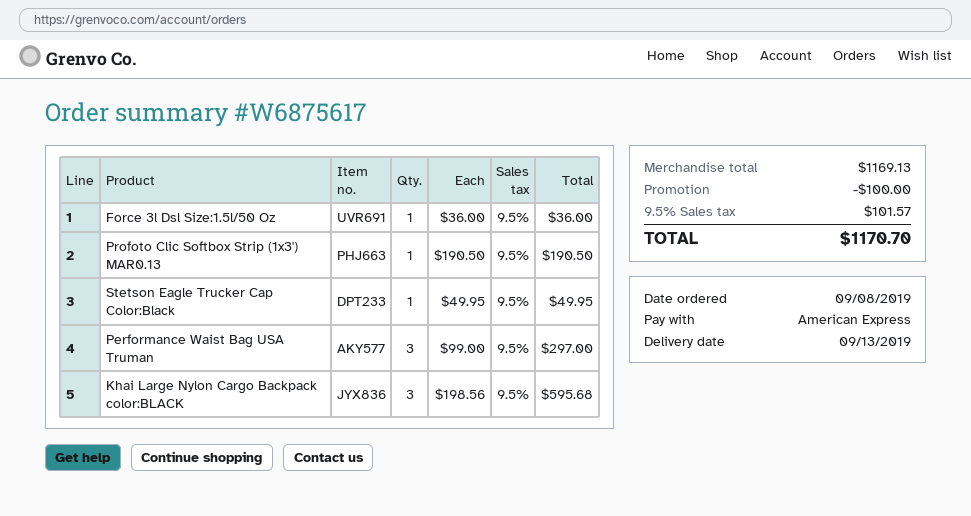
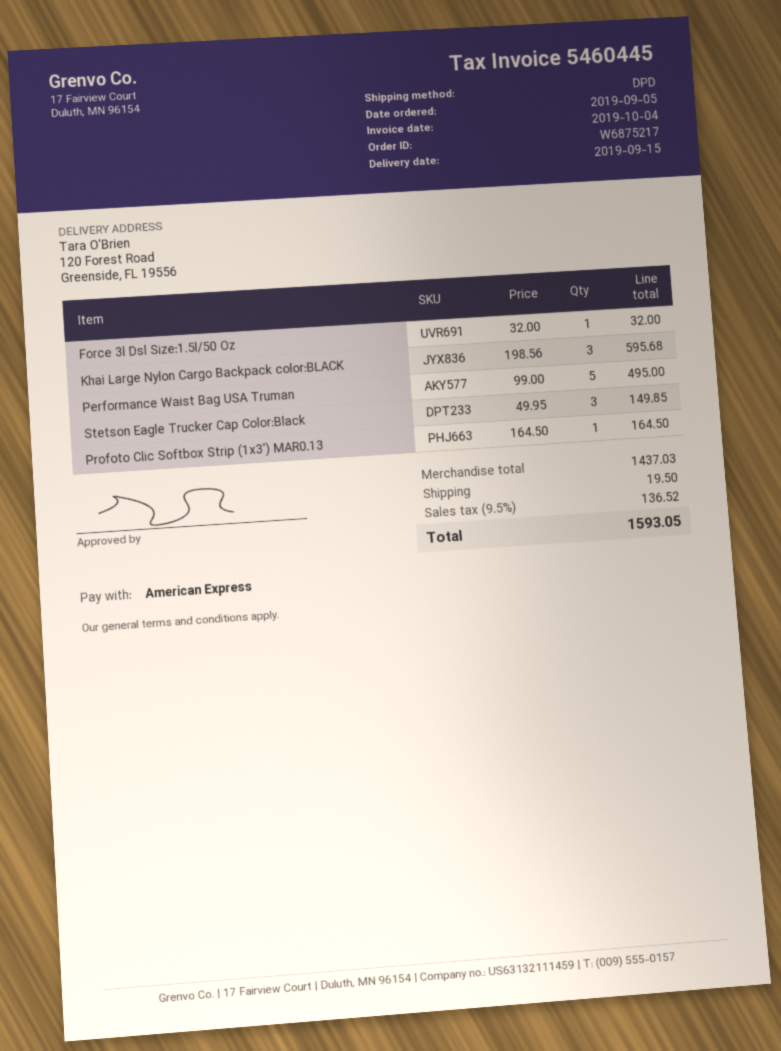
order number: W6875617 -> W6875217
order date: 2019-09-08 -> 2019-09-05
delivery date: 2019-09-13 -> 2019-09-15
Force 3l Dsl Size:1.5l/50 Oz: 1 x 36.00 = 36.00 -> 1 x 32.00 = 32.00
Profoto Clic Softbox Strip (1x3') MAR0.13: 1 x 190.50 = 190.50 -> 1 x 164.50 = 164.50
Stetson Eagle Trucker Cap Color:Black: 1 x 49.95 = 49.95 -> 3 x 49.95 = 149.85
Performance Waist Bag USA Truman: 3 x 99.00 = 297.00 -> 5 x 99.00 = 495.00
subtotal: 1169.13 -> 1437.03
discount: 100.00 -> none
shipping: none -> 19.50
tax: 9.5% = 101.57 -> 9.5% = 136.52
total: 1170.70 -> 1593.05

